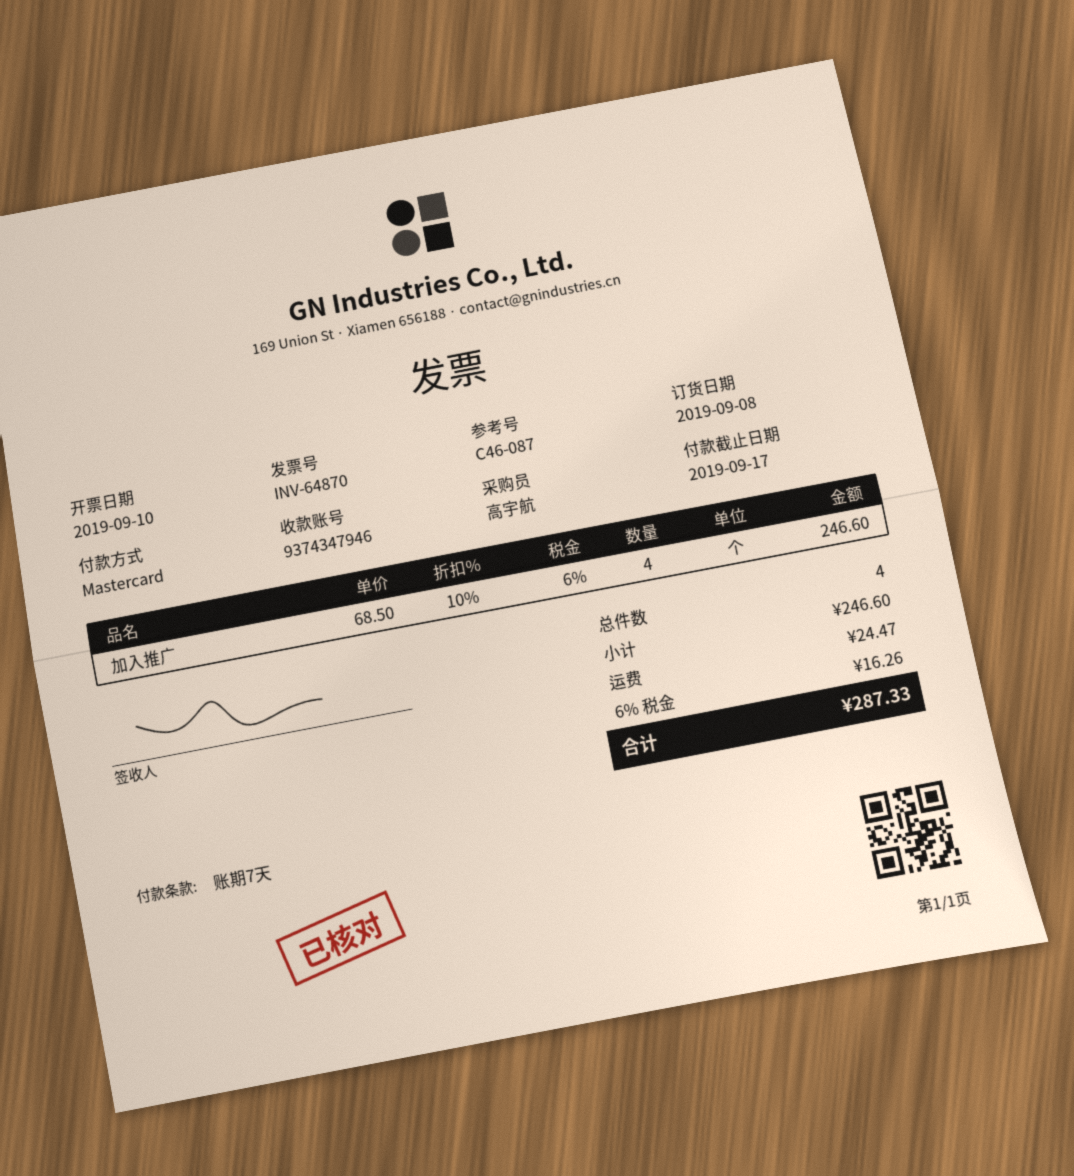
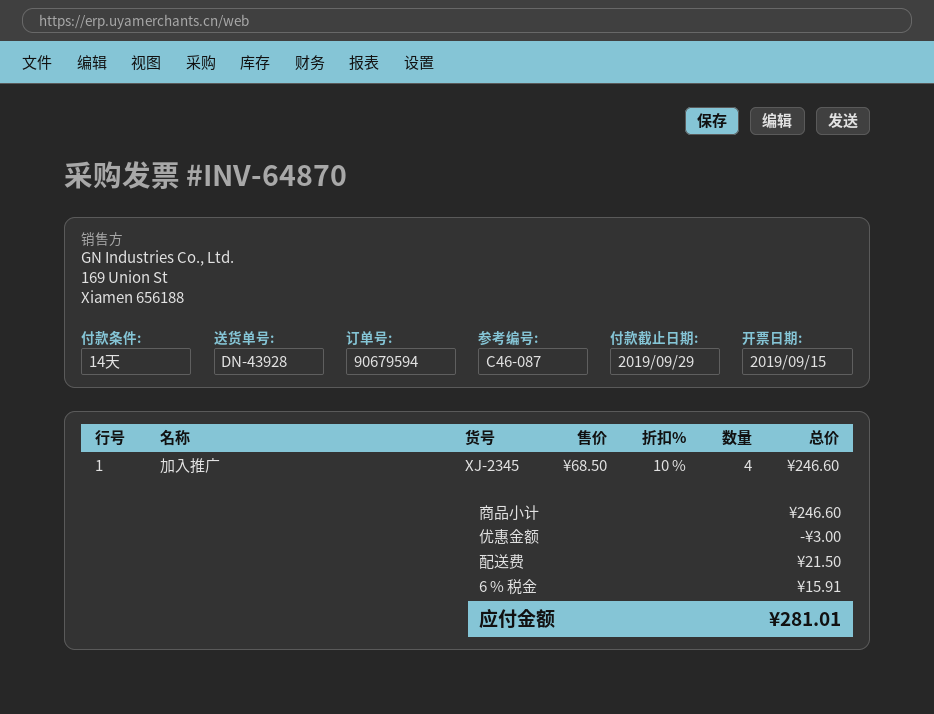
invoice date: 2019-09-10 -> 2019-09-15
payment terms: 7 days -> 14 days
due date: 2019-09-17 -> 2019-09-29
discount: none -> 3.00
shipping: 24.47 -> 21.50
tax: 6% = 16.26 -> 6% = 15.91
total: 287.33 -> 281.01

